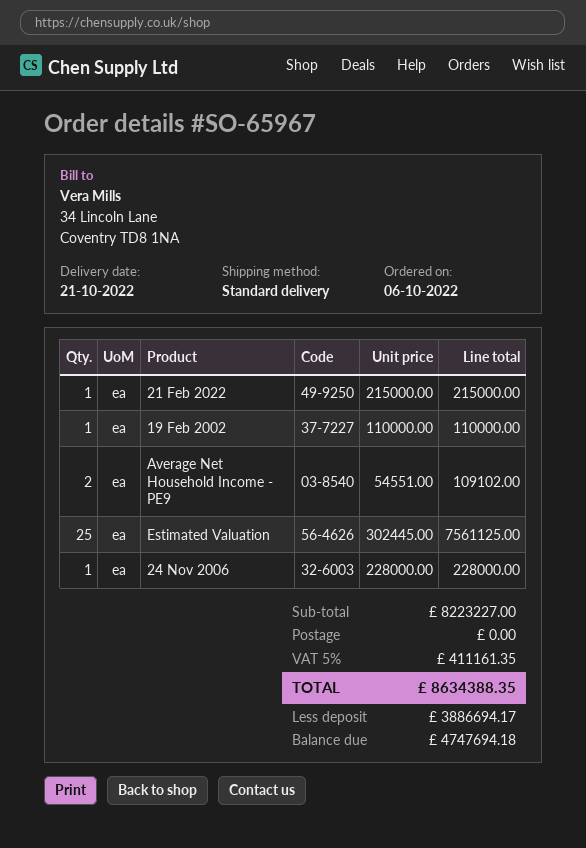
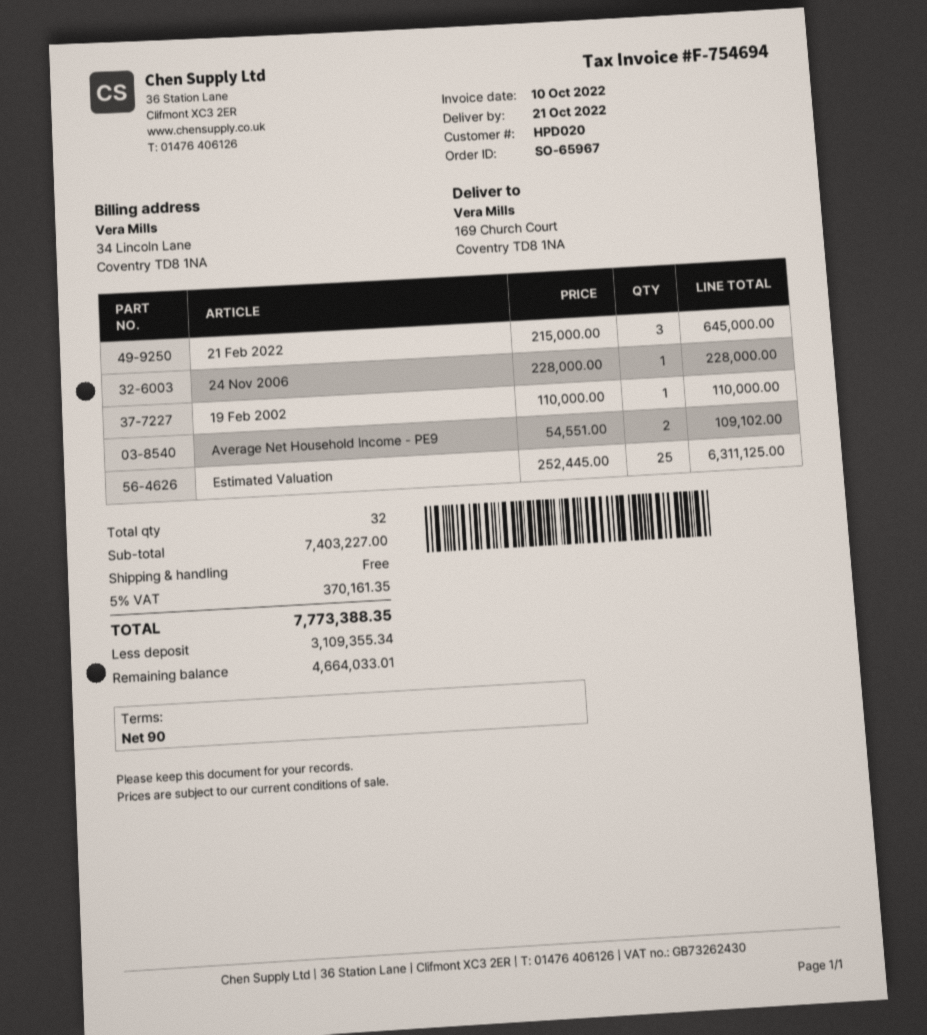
21 Feb 2022: 1 x 215000.00 = 215000.00 -> 3 x 215000.00 = 645000.00
Estimated Valuation: 25 x 302445.00 = 7561125.00 -> 25 x 252445.00 = 6311125.00
subtotal: 8223227.00 -> 7403227.00
tax: 5% = 411161.35 -> 5% = 370161.35
total: 8634388.35 -> 7773388.35
deposit: 3886694.17 -> 3109355.34
balance: 4747694.18 -> 4664033.01

